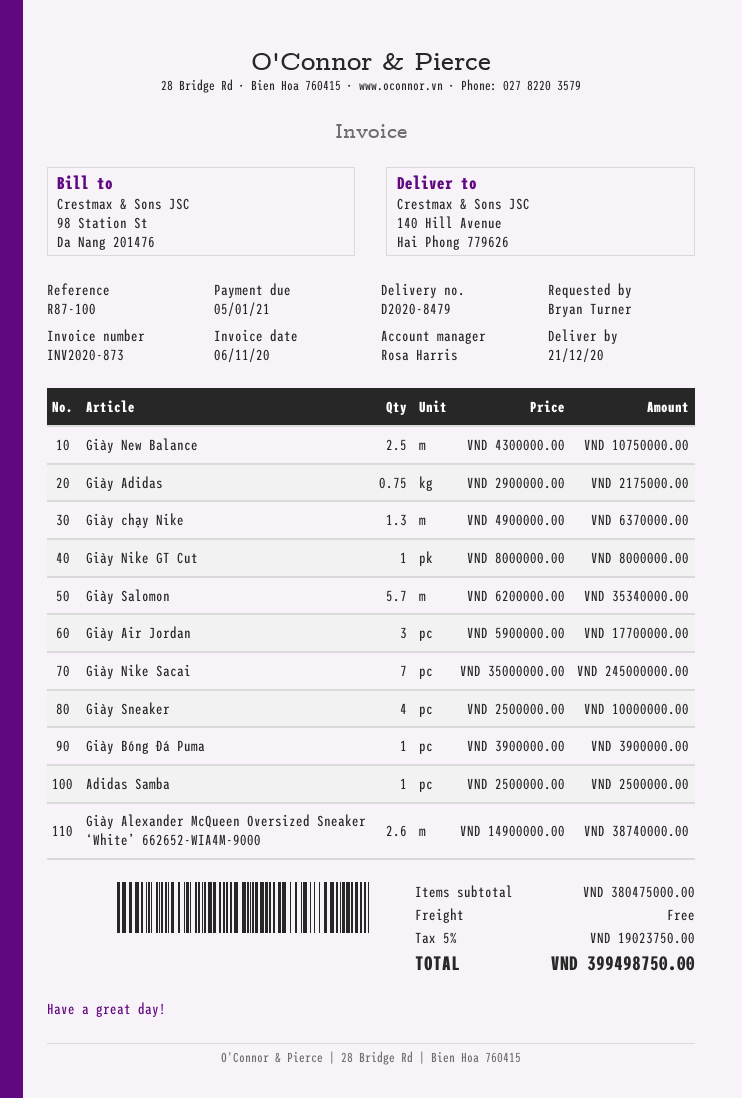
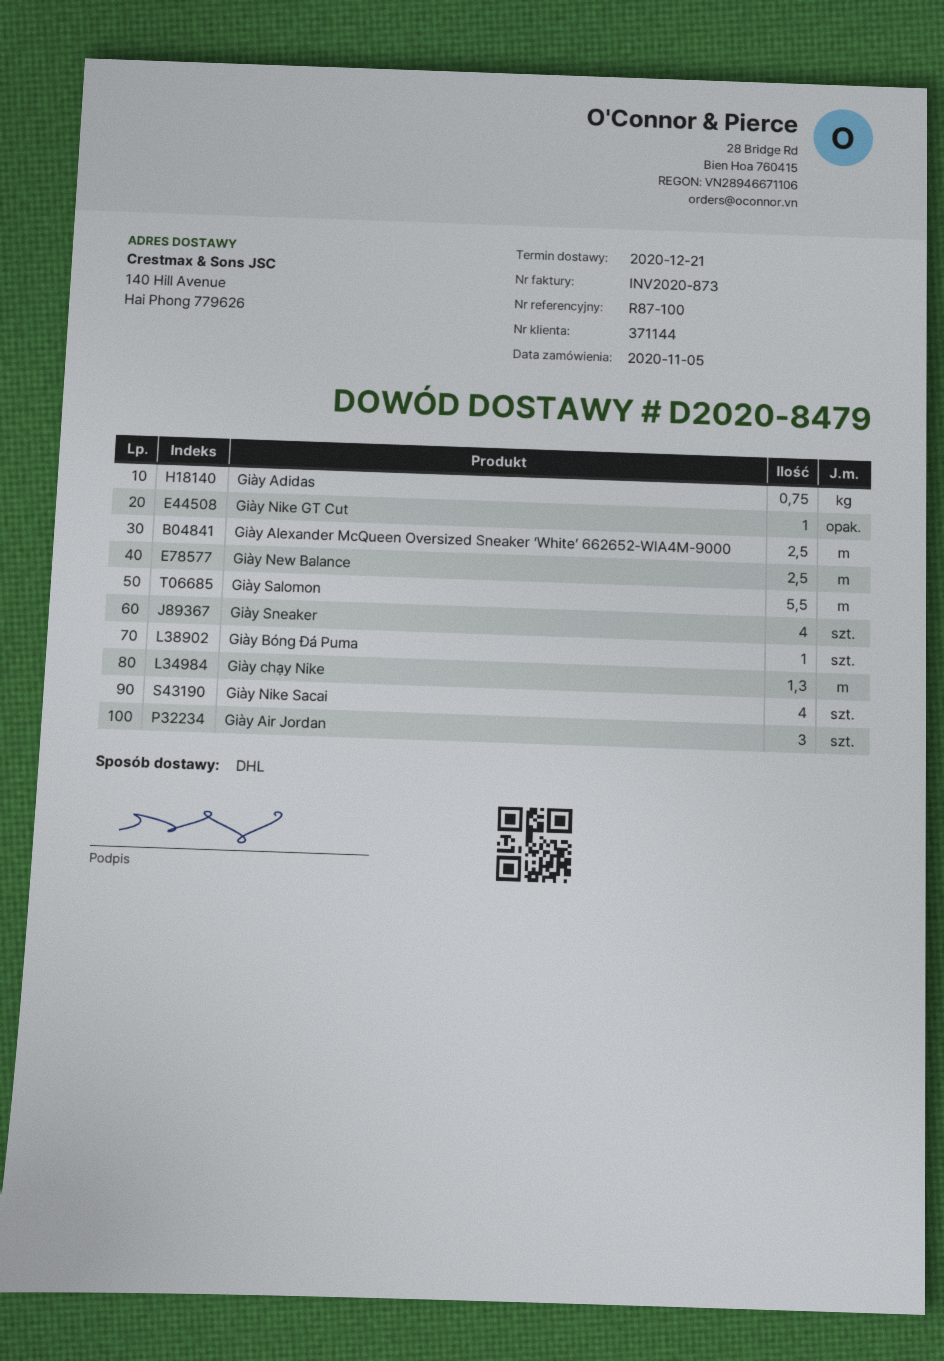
Giày Salomon: 5.7 -> 5.5
Giày Nike Sacai: 7 -> 4
Adidas Samba: 1 -> none
Giày Alexander McQueen Oversized Sneaker ‘White’ 662652-WIA4M-9000: 2.6 -> 2.5

